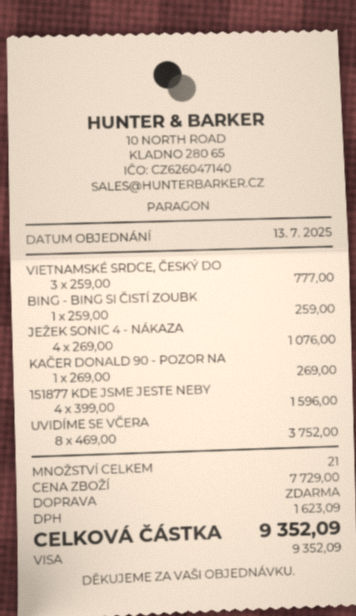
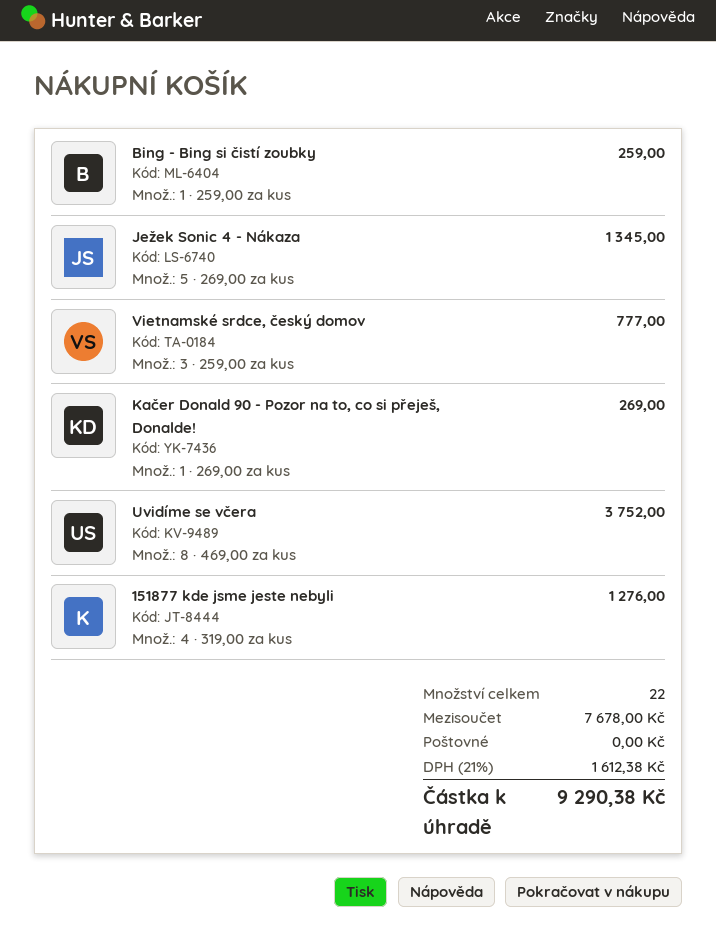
JEŽEK SONIC 4 - NÁKAZA: 4 x 269.00 = 1076.00 -> 5 x 269.00 = 1345.00
151877 KDE JSME JESTE NEBY: 4 x 399.00 = 1596.00 -> 4 x 319.00 = 1276.00
total quantity: 21 -> 22
subtotal: 7729.00 -> 7678.00
tax: 1623.09 -> 1612.38
total: 9352.09 -> 9290.38

